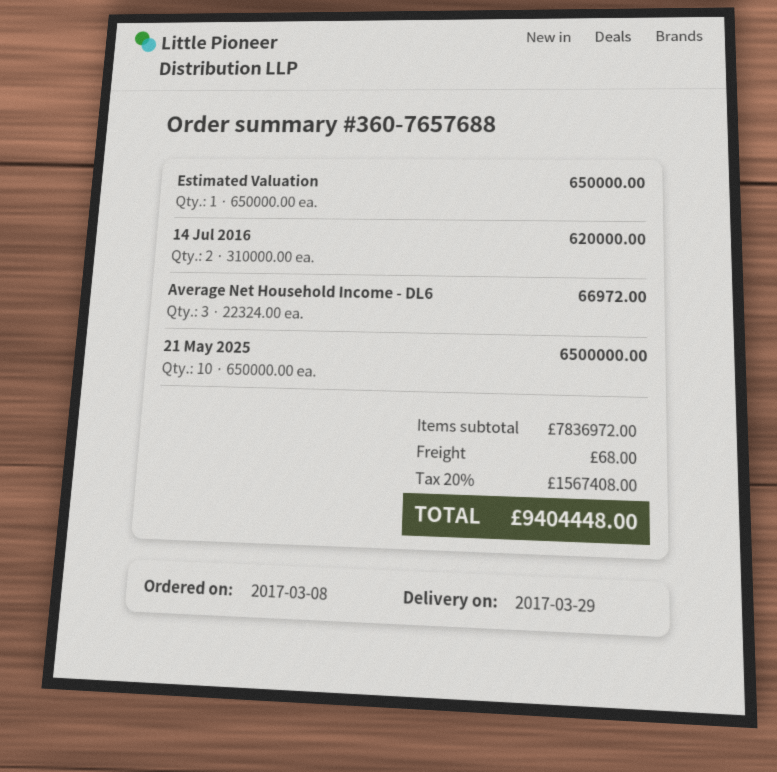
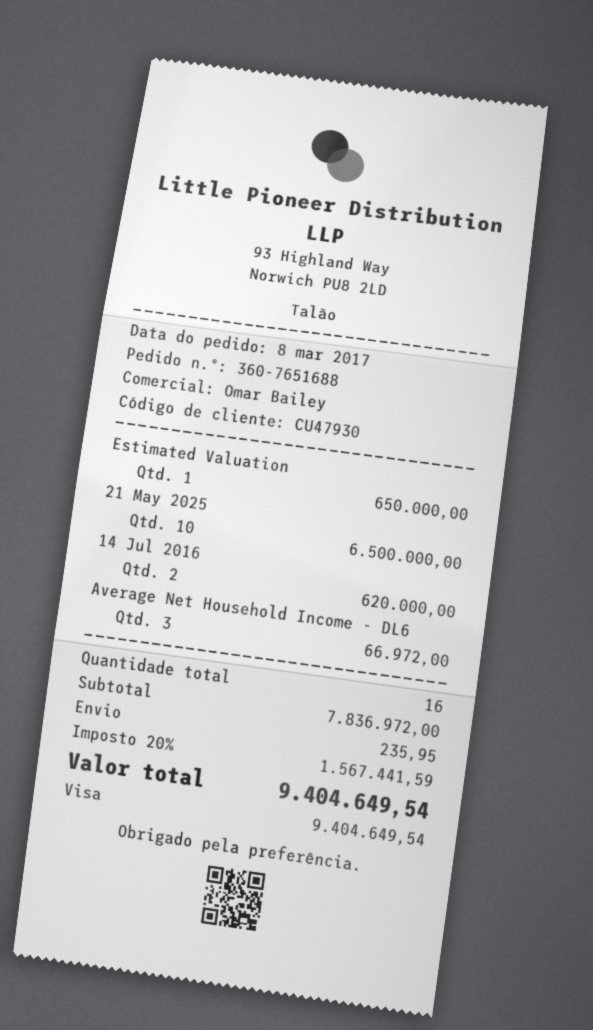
order number: 360-7657688 -> 360-7651688
shipping: 68.00 -> 235.95
tax: 20% = 1567408.00 -> 20% = 1567441.59
total: 9404448.00 -> 9404649.54

